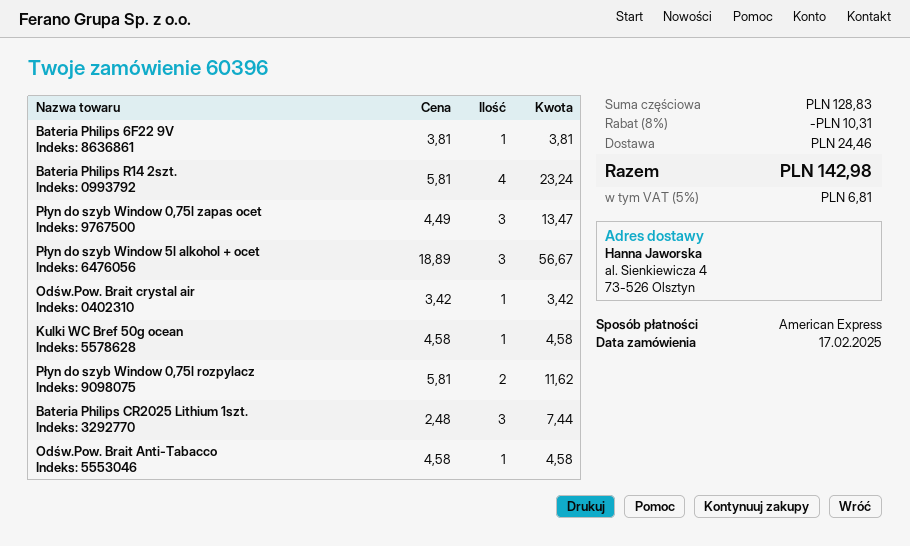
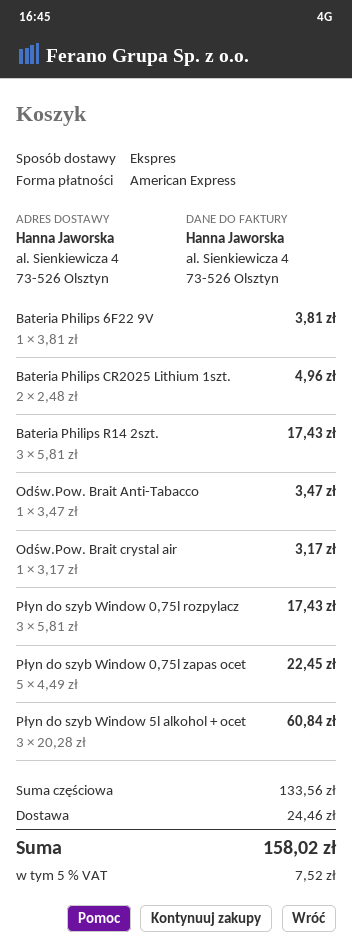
Bateria Philips R14 2szt.: 4 x 5.81 = 23.24 -> 3 x 5.81 = 17.43
Płyn do szyb Window 0,75l zapas ocet: 3 x 4.49 = 13.47 -> 5 x 4.49 = 22.45
Płyn do szyb Window 5l alkohol + ocet: 3 x 18.89 = 56.67 -> 3 x 20.28 = 60.84
Odśw.Pow. Brait crystal air: 1 x 3.42 = 3.42 -> 1 x 3.17 = 3.17
Kulki WC Bref 50g ocean: 1 x 4.58 = 4.58 -> none
Płyn do szyb Window 0,75l rozpylacz: 2 x 5.81 = 11.62 -> 3 x 5.81 = 17.43
Bateria Philips CR2025 Lithium 1szt.: 3 x 2.48 = 7.44 -> 2 x 2.48 = 4.96
Odśw.Pow. Brait Anti-Tabacco: 1 x 4.58 = 4.58 -> 1 x 3.47 = 3.47
subtotal: 128.83 -> 133.56
discount: 8% = 10.31 -> none
tax: 5% = 6.81 -> 5% = 7.52
total: 142.98 -> 158.02

